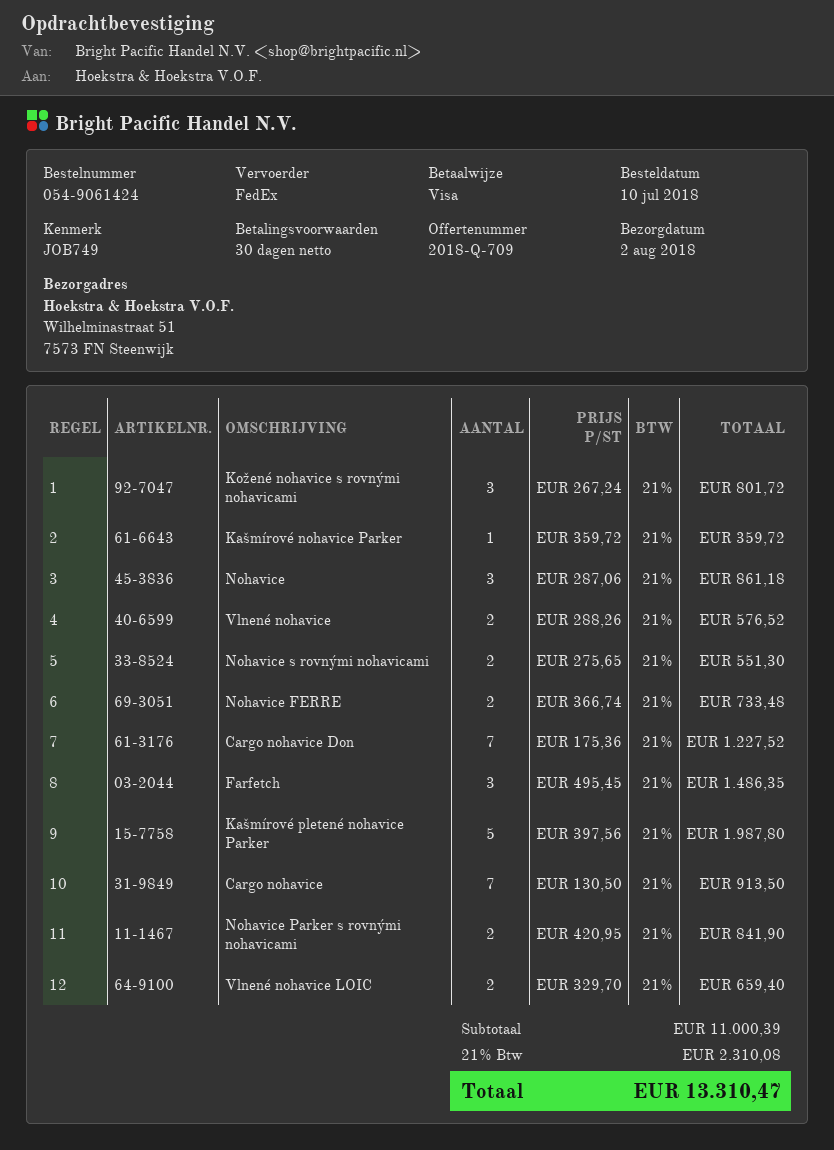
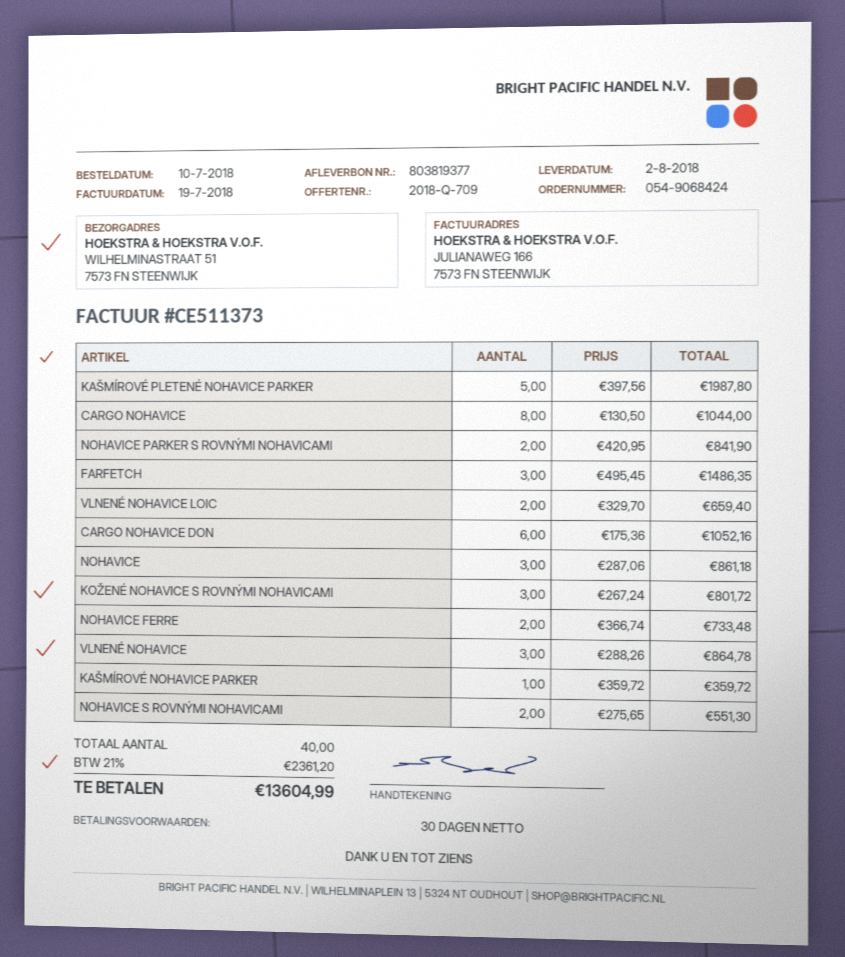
order number: 054-9061424 -> 054-9068424
Vlnené nohavice: 2 x 288.26 = 576.52 -> 3 x 288.26 = 864.78
Cargo nohavice Don: 7 x 175.36 = 1227.52 -> 6 x 175.36 = 1052.16
Cargo nohavice: 7 x 130.50 = 913.50 -> 8 x 130.50 = 1044.00
tax: 21% = 2310.08 -> 21% = 2361.20
total: 13310.47 -> 13604.99

